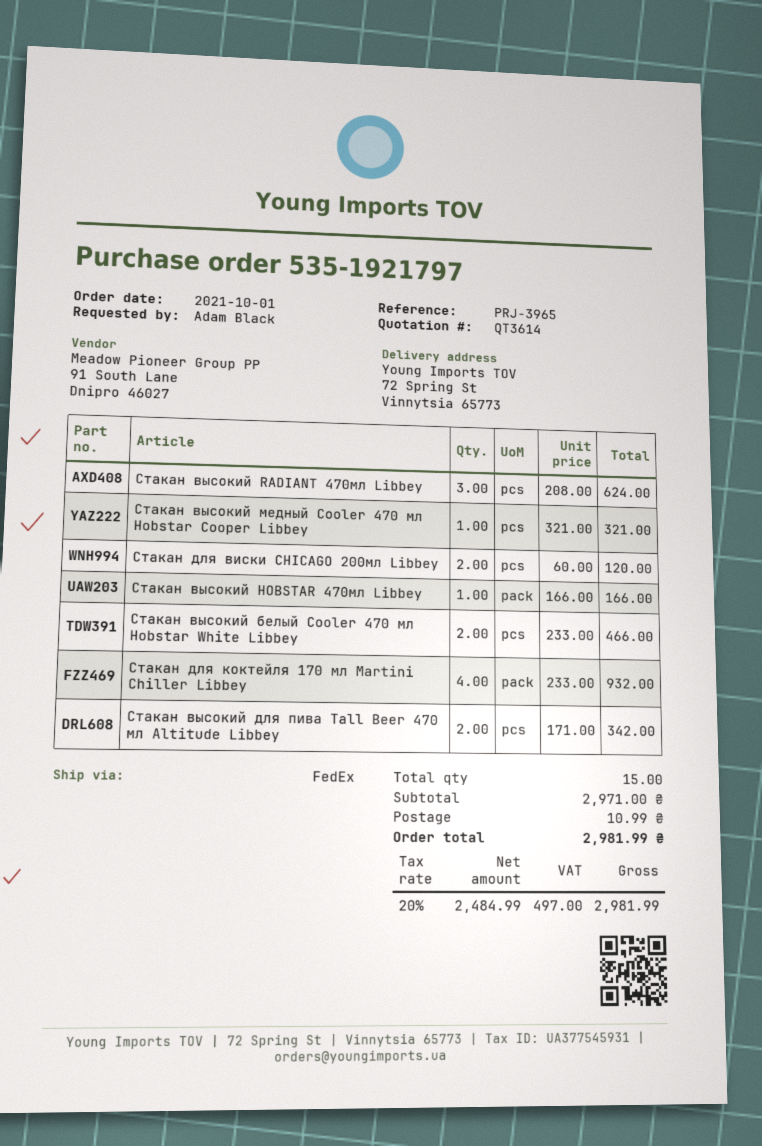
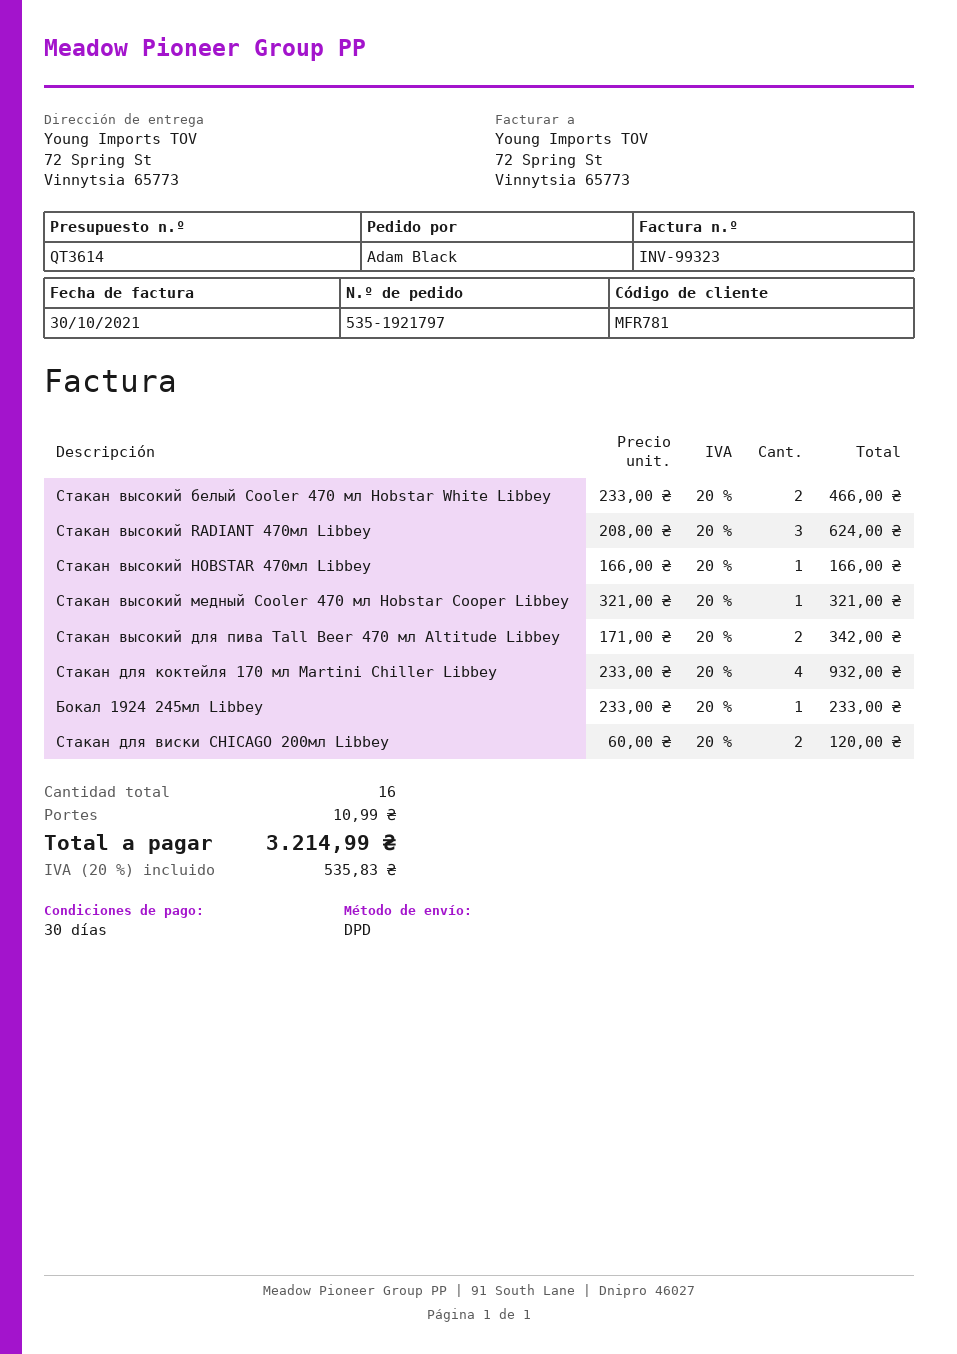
shipping method: FedEx -> DPD
Бокал 1924 245мл Libbey: none -> 1 x 233.00 = 233.00
total quantity: 15 -> 16
tax: 20% = 497.00 -> 20% = 535.83
total: 2981.99 -> 3214.99

